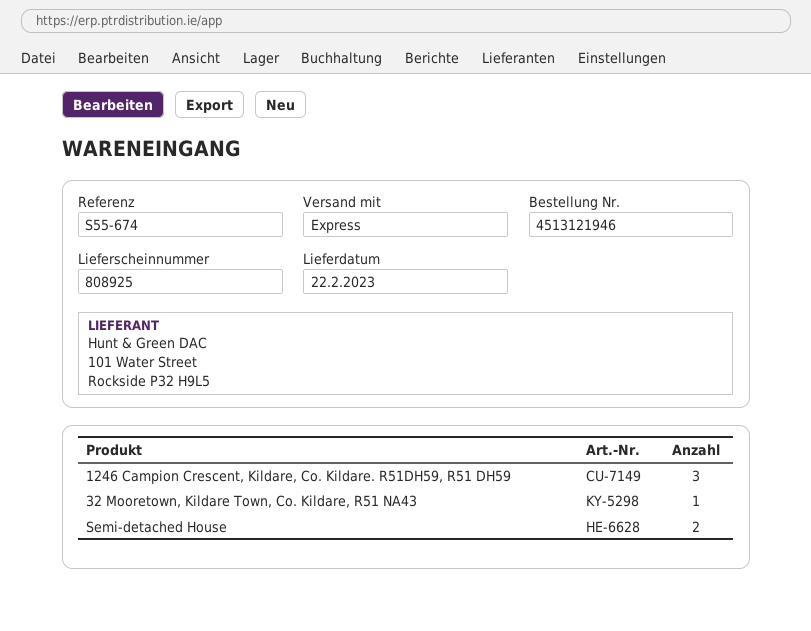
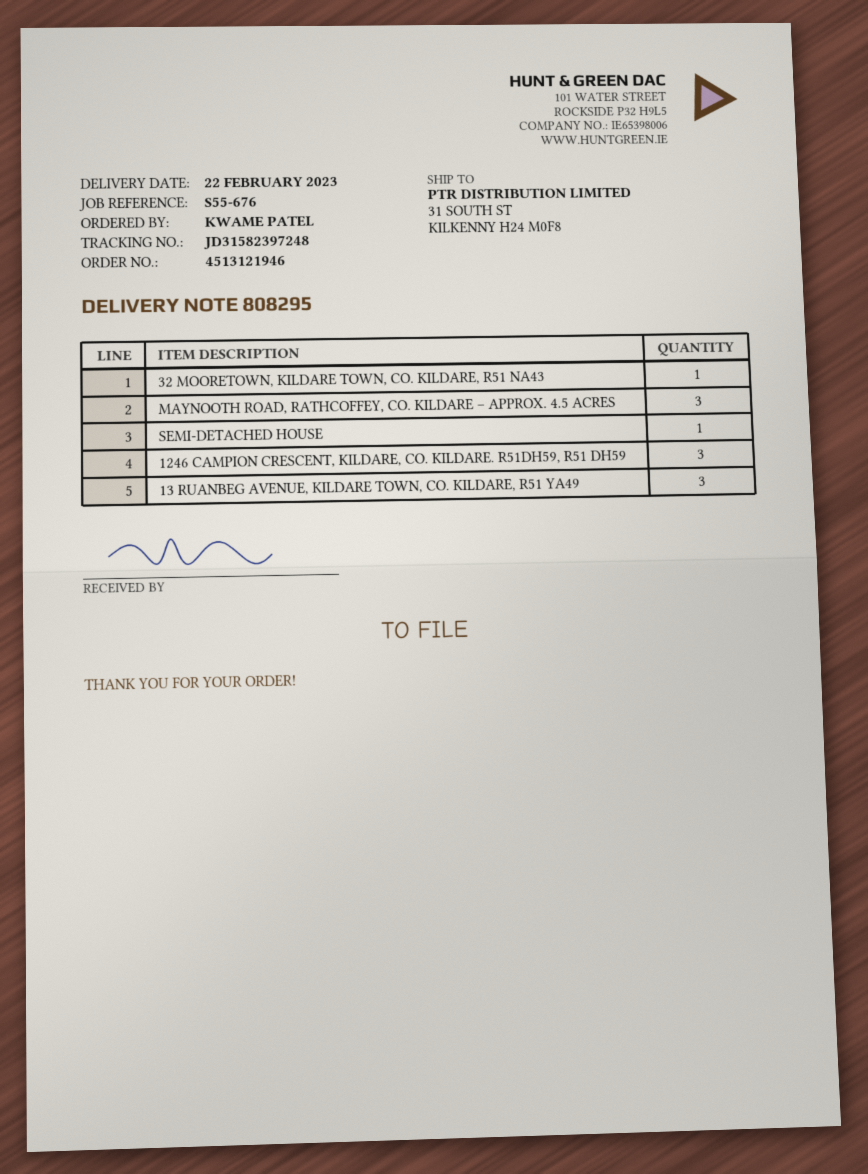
delivery note number: 808925 -> 808295
reference: S55-674 -> S55-676
Semi-detached House: 2 -> 1
MAYNOOTH ROAD, RATHCOFFEY, CO. KILDARE – APPROX. 4.5 ACRES: none -> 3
13 RUANBEG AVENUE, KILDARE TOWN, CO. KILDARE, R51 YA49: none -> 3

